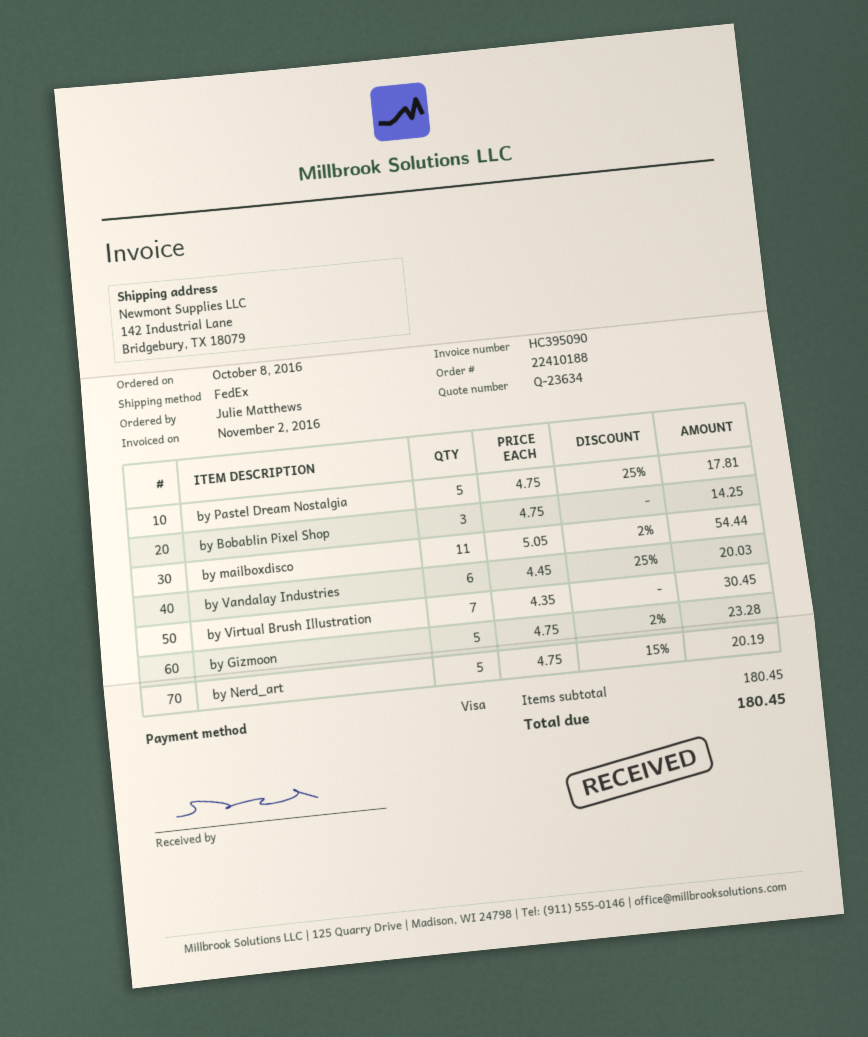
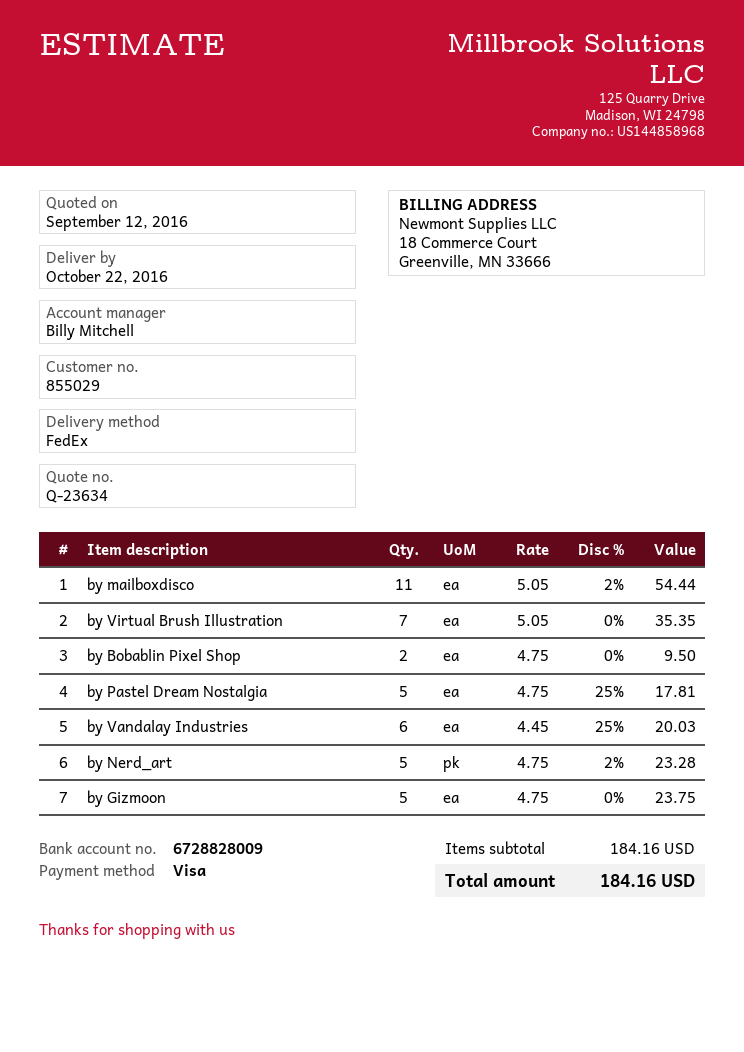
by Bobablin Pixel Shop: 3 x 4.75 = 14.25 -> 2 x 4.75 = 9.50
by Virtual Brush Illustration: 7 x 4.35 = 30.45 -> 7 x 5.05 = 35.35
by Gizmoon: 5 x 4.75 - 2% = 23.28 -> 5 x 4.75 = 23.75
by Nerd_art: 5 x 4.75 - 15% = 20.19 -> 5 x 4.75 - 2% = 23.28
subtotal: 180.45 -> 184.16
total: 180.45 -> 184.16

